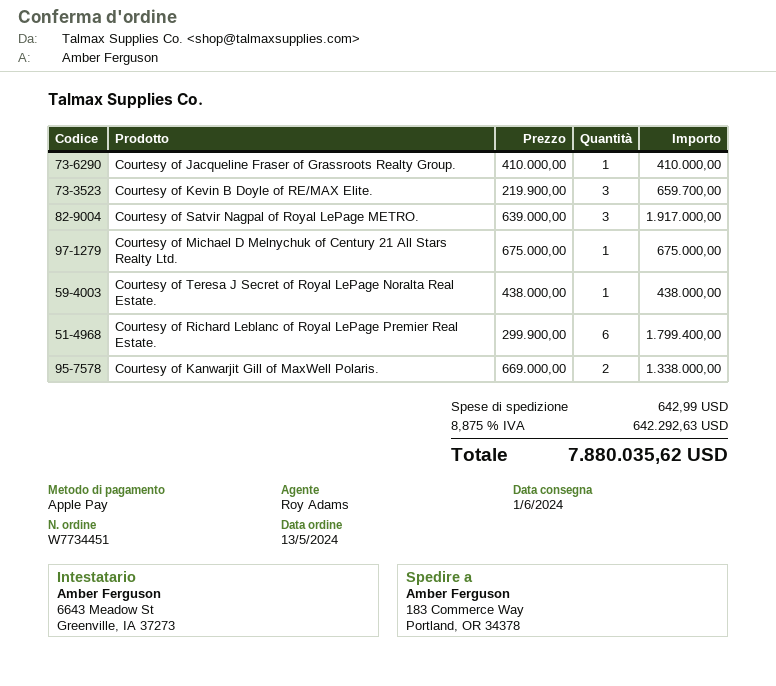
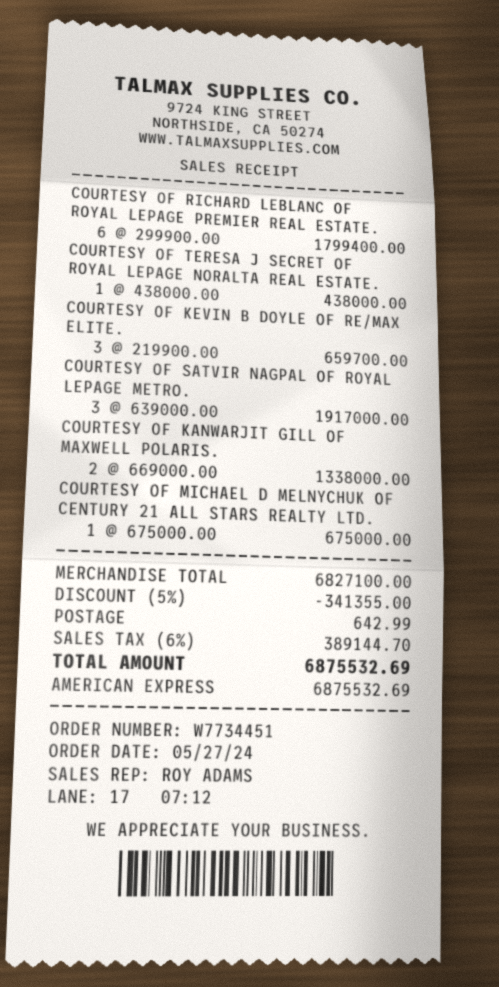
order date: 2024-05-13 -> 2024-05-27
payment method: Apple Pay -> American Express
Courtesy of Jacqueline Fraser of Grassroots Realty Group.: 1 x 410000.00 = 410000.00 -> none
discount: none -> 5% = 341355.00
tax: 8.875% = 642292.63 -> 6% = 389144.70
total: 7880035.62 -> 6875532.69

